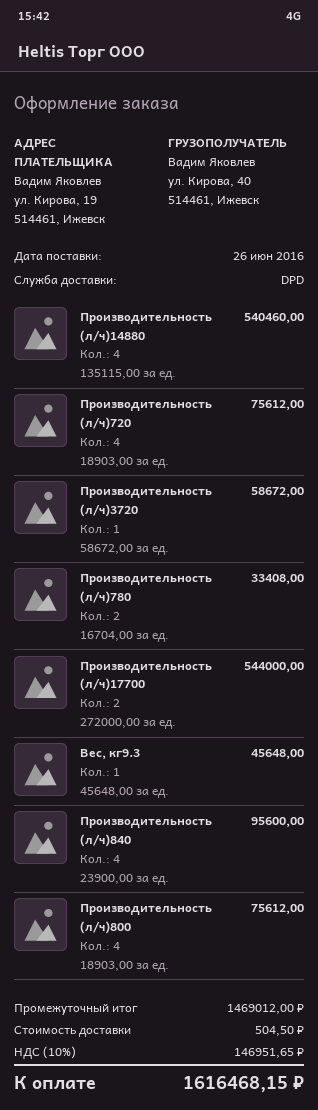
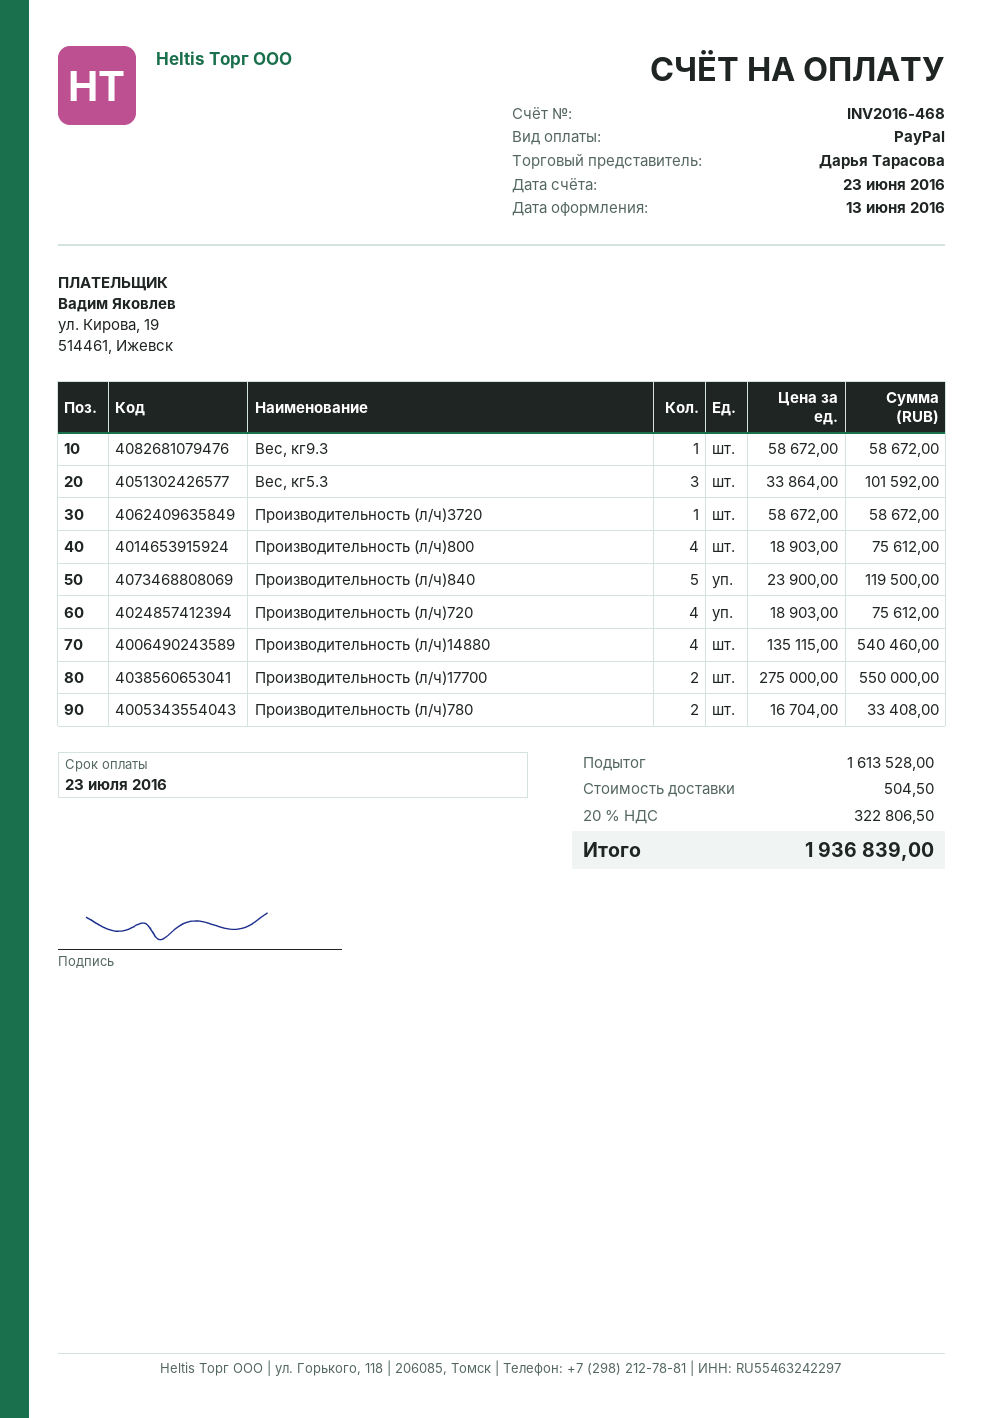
Производительность (л/ч)17700: 2 x 272000.00 = 544000.00 -> 2 x 275000.00 = 550000.00
Вес, кг9.3: 1 x 45648.00 = 45648.00 -> 1 x 58672.00 = 58672.00
Производительность (л/ч)840: 4 x 23900.00 = 95600.00 -> 5 x 23900.00 = 119500.00
Вес, кг5.3: none -> 3 x 33864.00 = 101592.00
subtotal: 1469012.00 -> 1613528.00
tax: 10% = 146951.65 -> 20% = 322806.50
total: 1616468.15 -> 1936839.00

